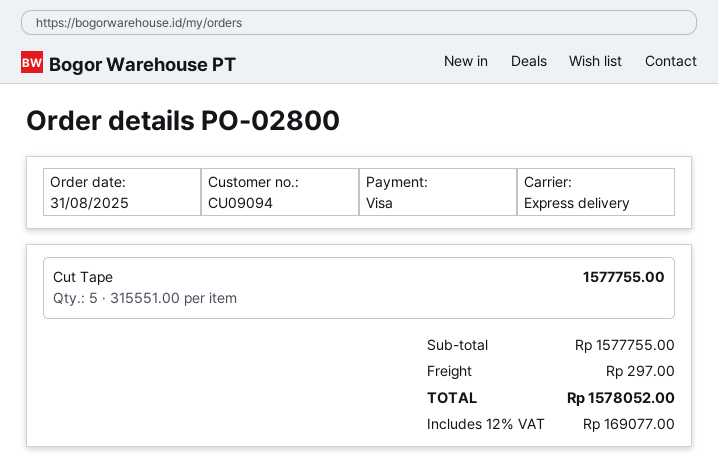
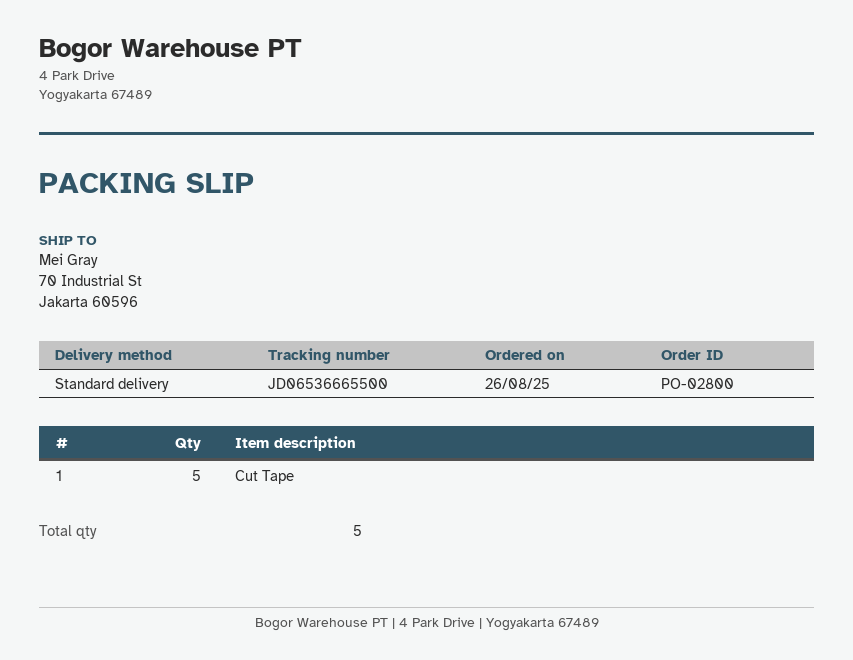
order date: 2025-08-31 -> 2025-08-26
shipping method: express -> standard

